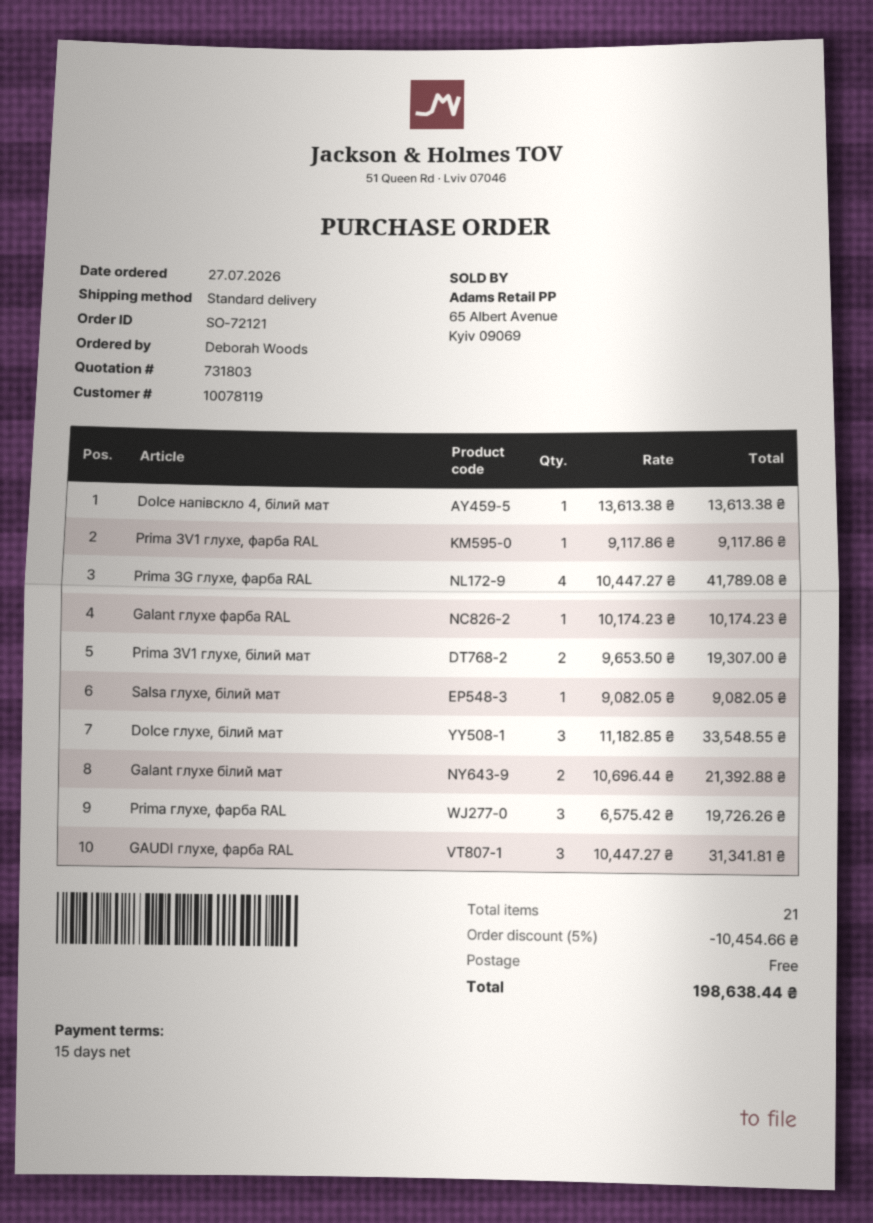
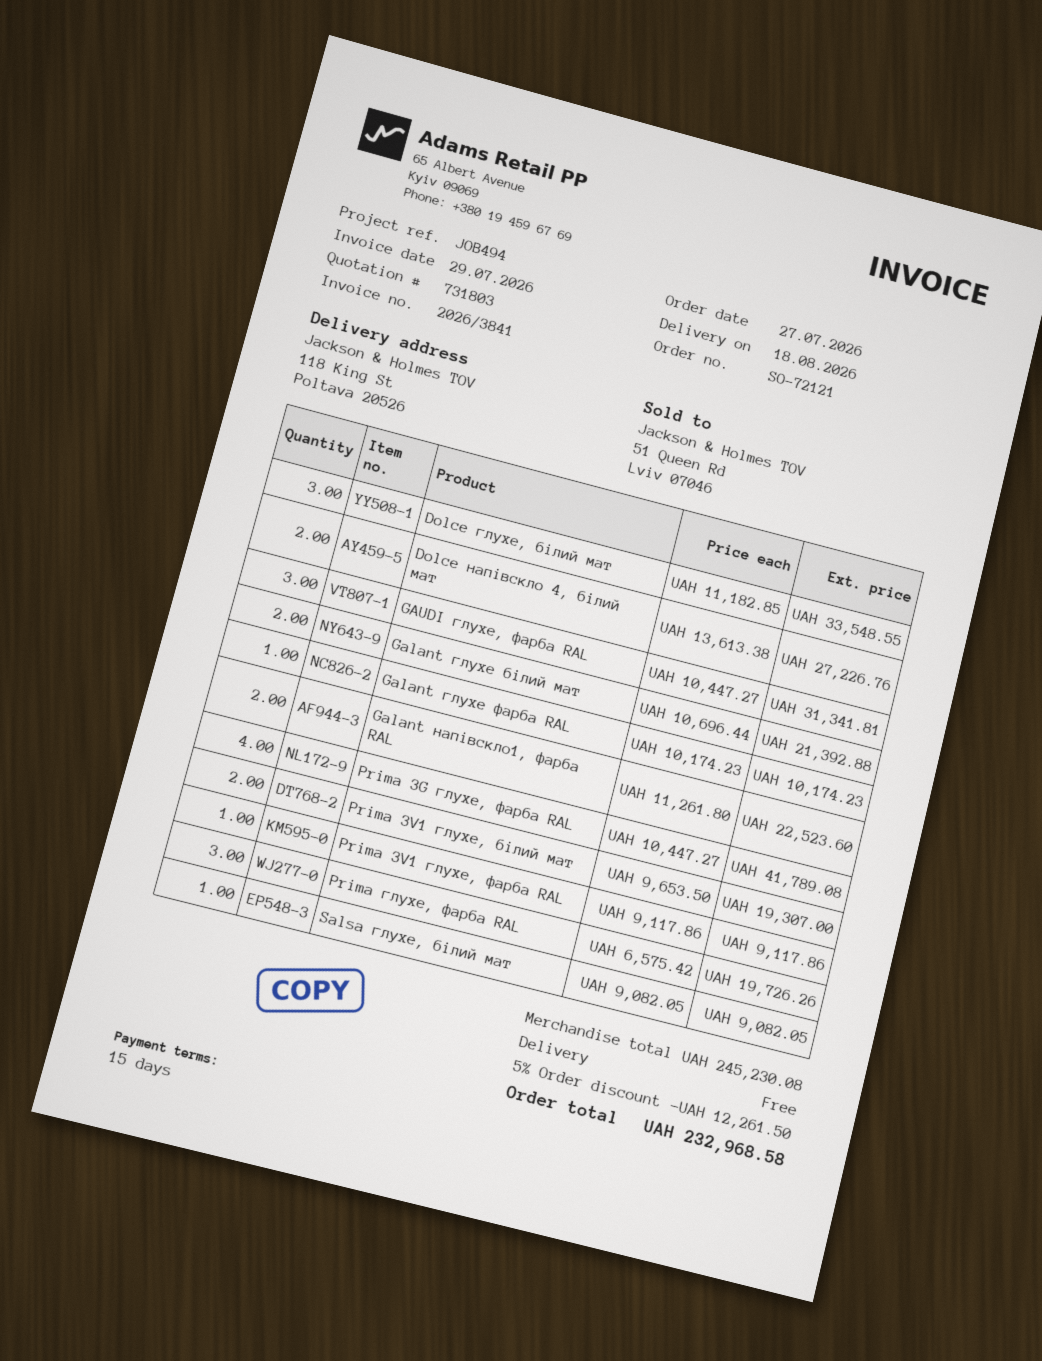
Dolce напівскло 4, білий мат: 1 x 13613.38 = 13613.38 -> 2 x 13613.38 = 27226.76
Galant напівскло1, фарба RAL: none -> 2 x 11261.80 = 22523.60
discount: 5% = 10454.66 -> 5% = 12261.50
total: 198638.44 -> 232968.58

